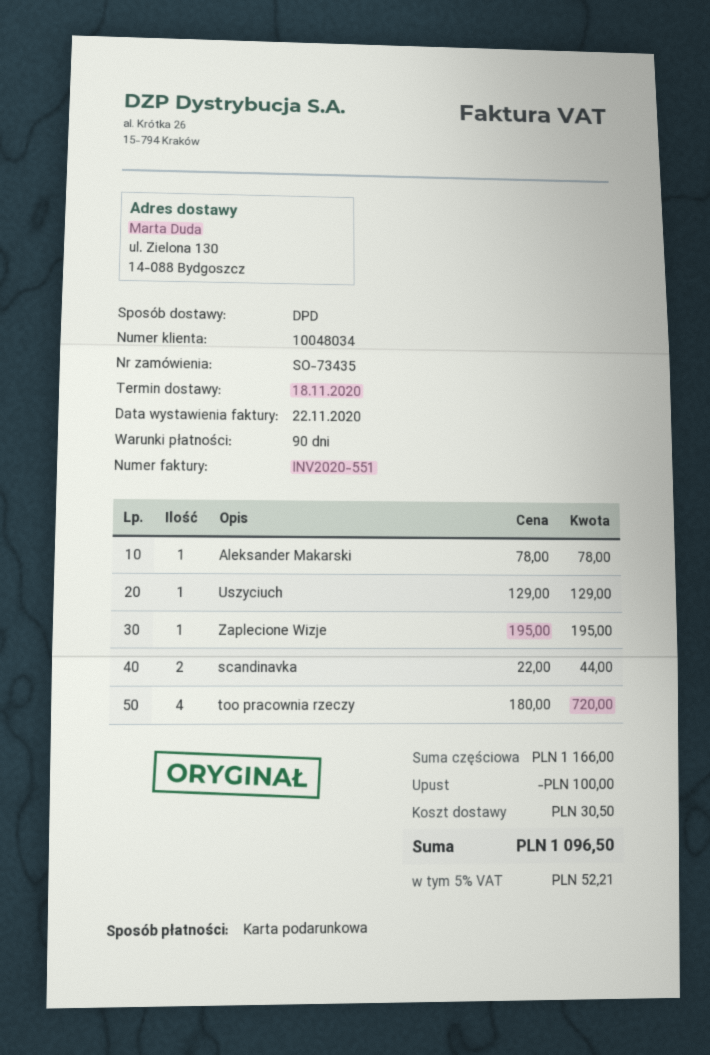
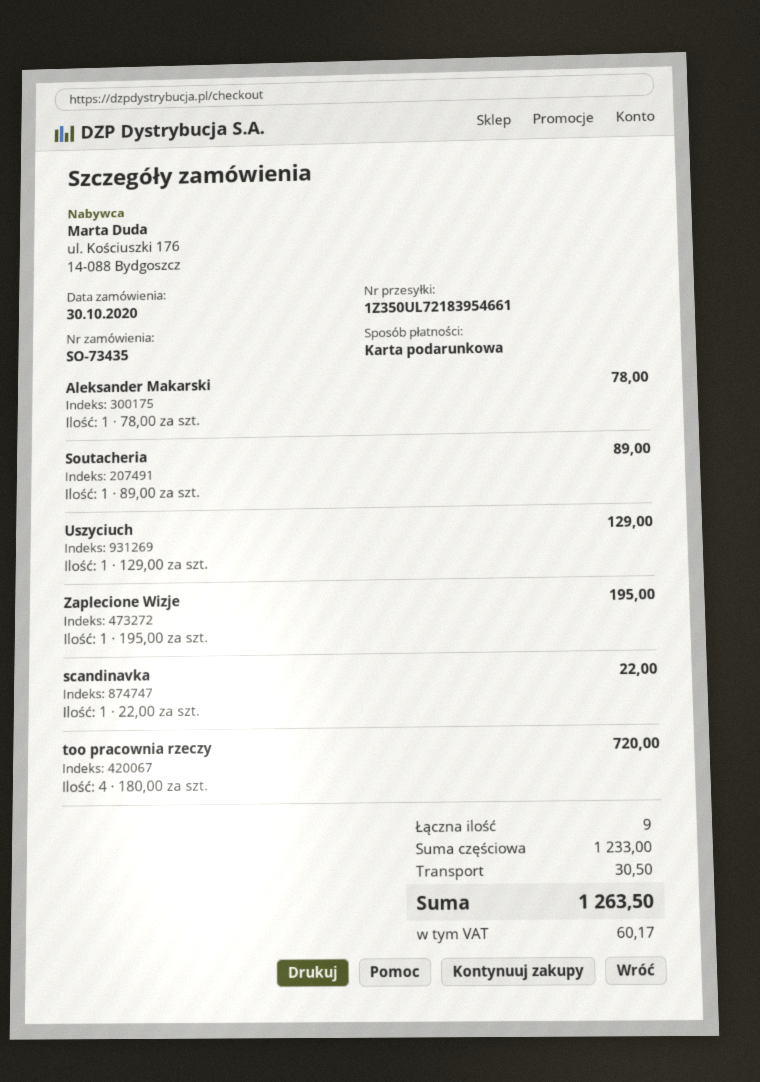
scandinavka: 2 x 22.00 = 44.00 -> 1 x 22.00 = 22.00
Soutacheria: none -> 1 x 89.00 = 89.00
subtotal: 1166.00 -> 1233.00
discount: 100.00 -> none
tax: 52.21 -> 60.17
total: 1096.50 -> 1263.50

